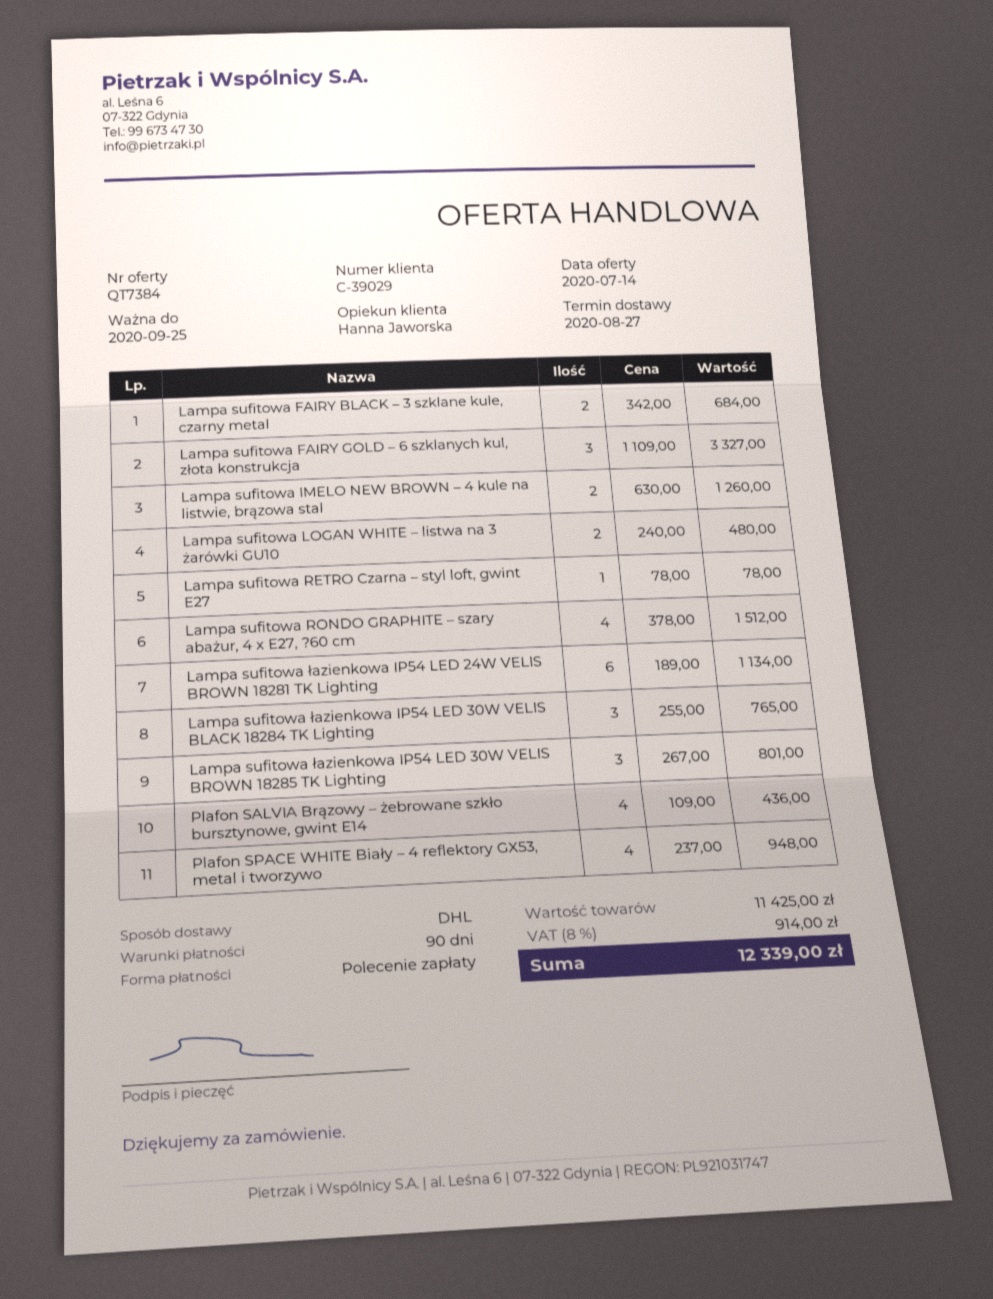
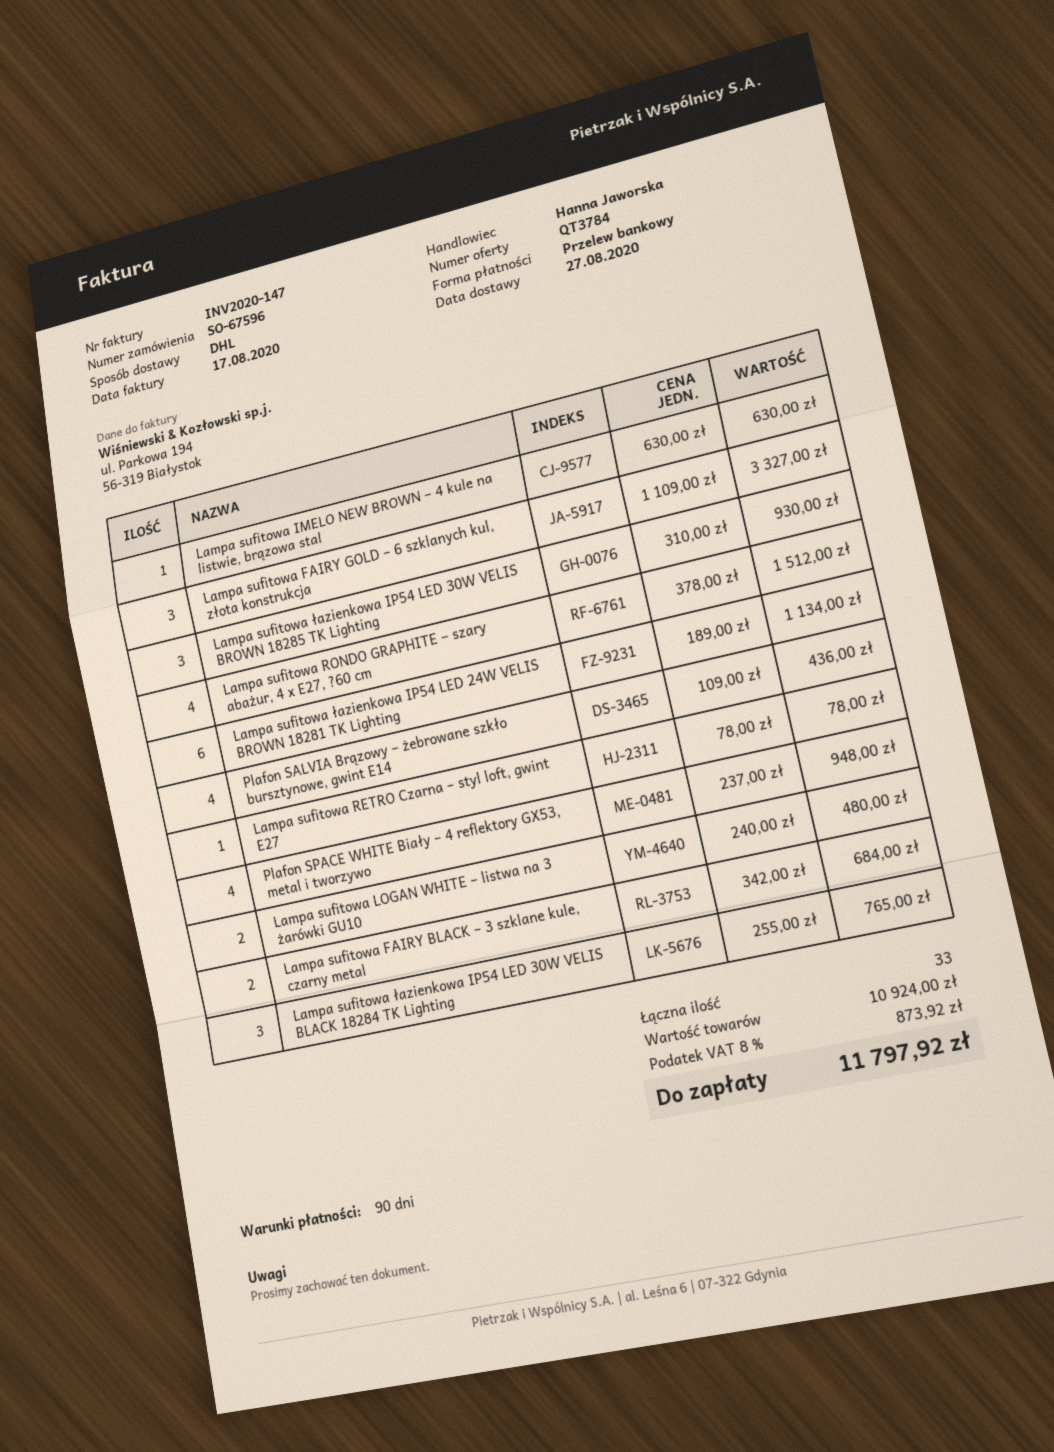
quote number: QT7384 -> QT3784
payment method: direct debit -> bank transfer
Lampa sufitowa IMELO NEW BROWN – 4 kule na listwie, brązowa stal: 2 x 630.00 = 1260.00 -> 1 x 630.00 = 630.00
Lampa sufitowa łazienkowa IP54 LED 30W VELIS BROWN 18285 TK Lighting: 3 x 267.00 = 801.00 -> 3 x 310.00 = 930.00
subtotal: 11425.00 -> 10924.00
tax: 8% = 914.00 -> 8% = 873.92
total: 12339.00 -> 11797.92

